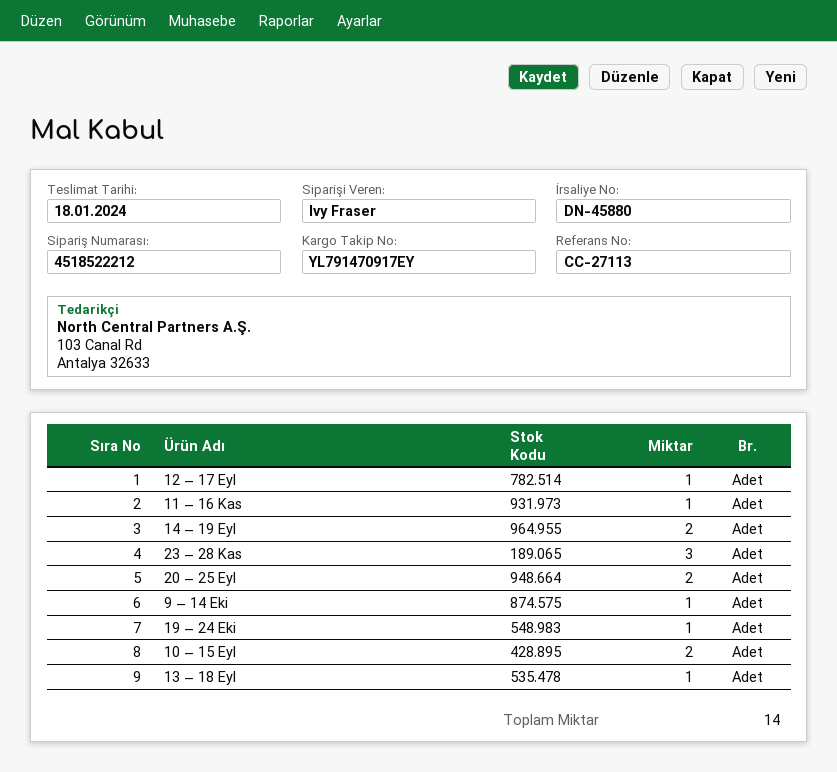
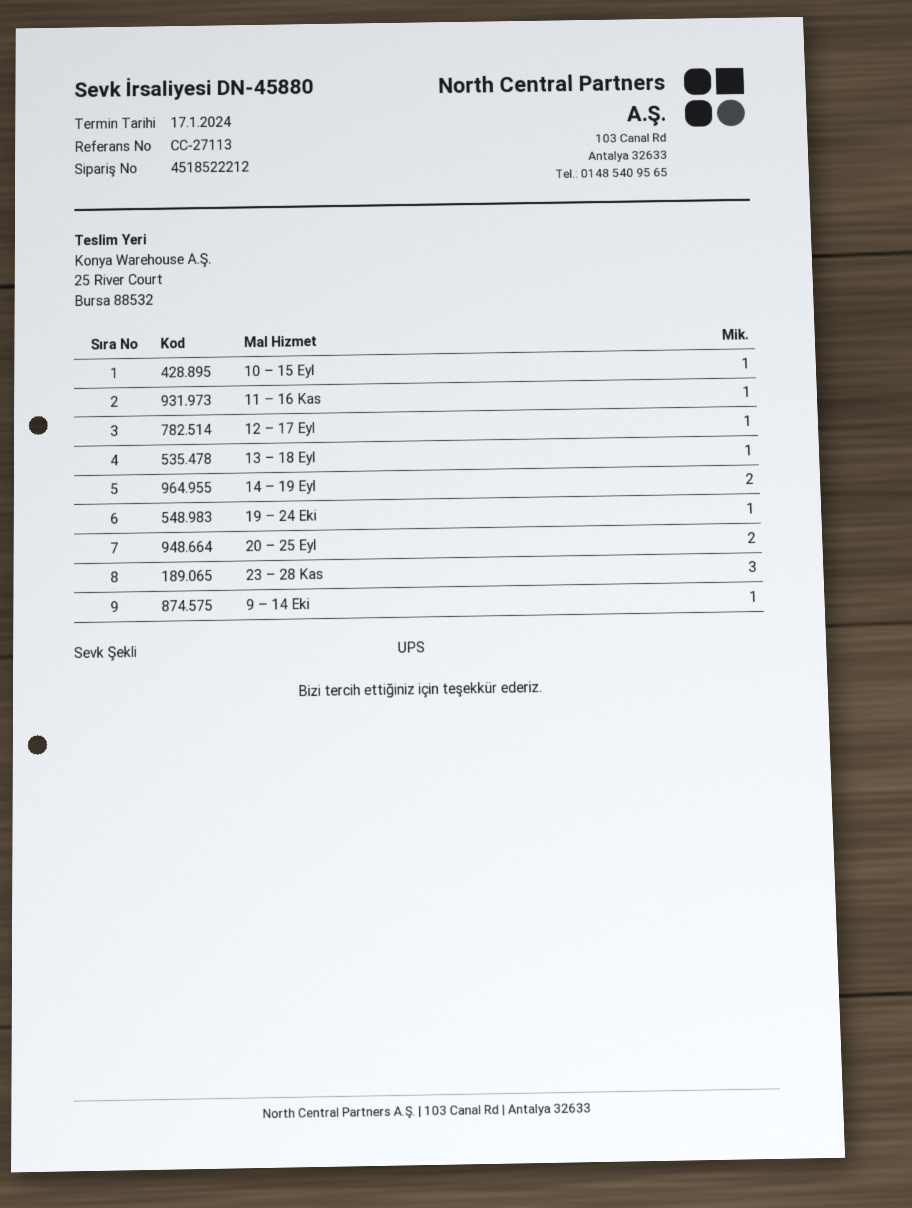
delivery date: 2024-01-18 -> 2024-01-17
10 – 15 Eyl: 2 -> 1

